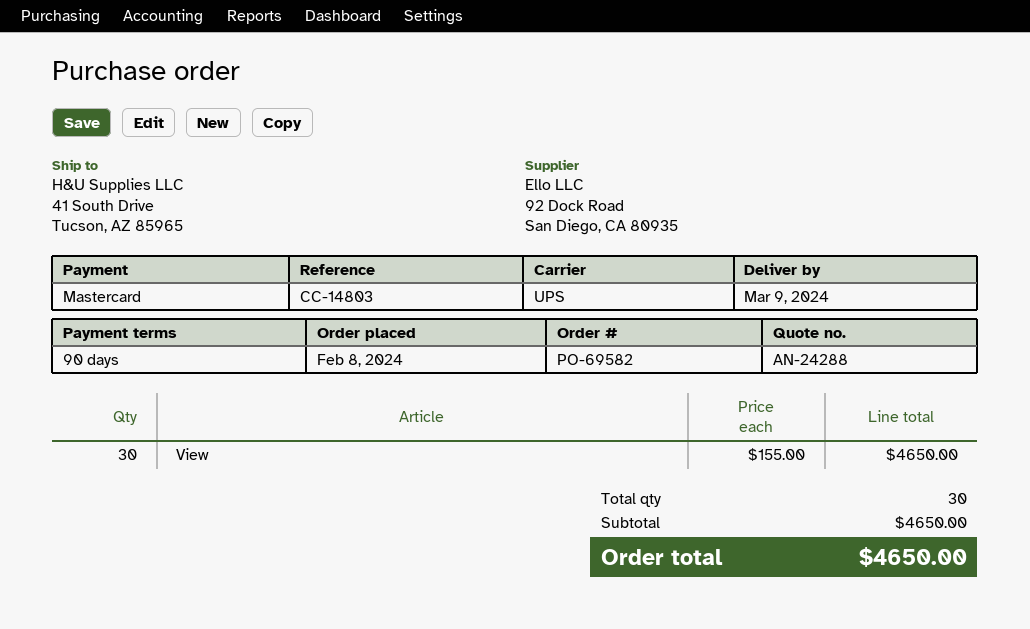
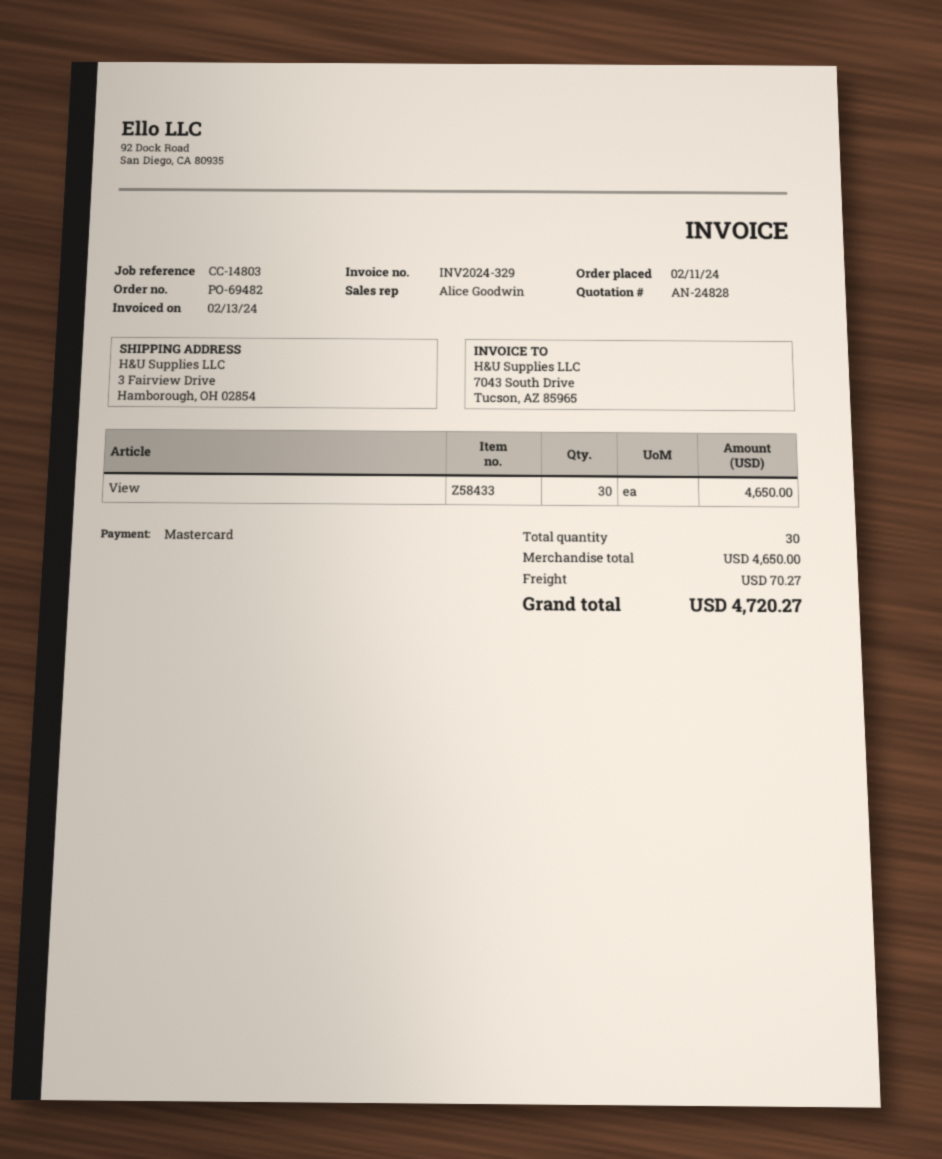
quote number: AN-24288 -> AN-24828
order number: PO-69582 -> PO-69482
order date: 2024-02-08 -> 2024-02-11
ship to: 41 South Drive, Tucson, AZ 85965 -> 3 Fairview Drive, Hamborough, OH 02854
shipping: none -> 70.27
total: 4650.00 -> 4720.27

